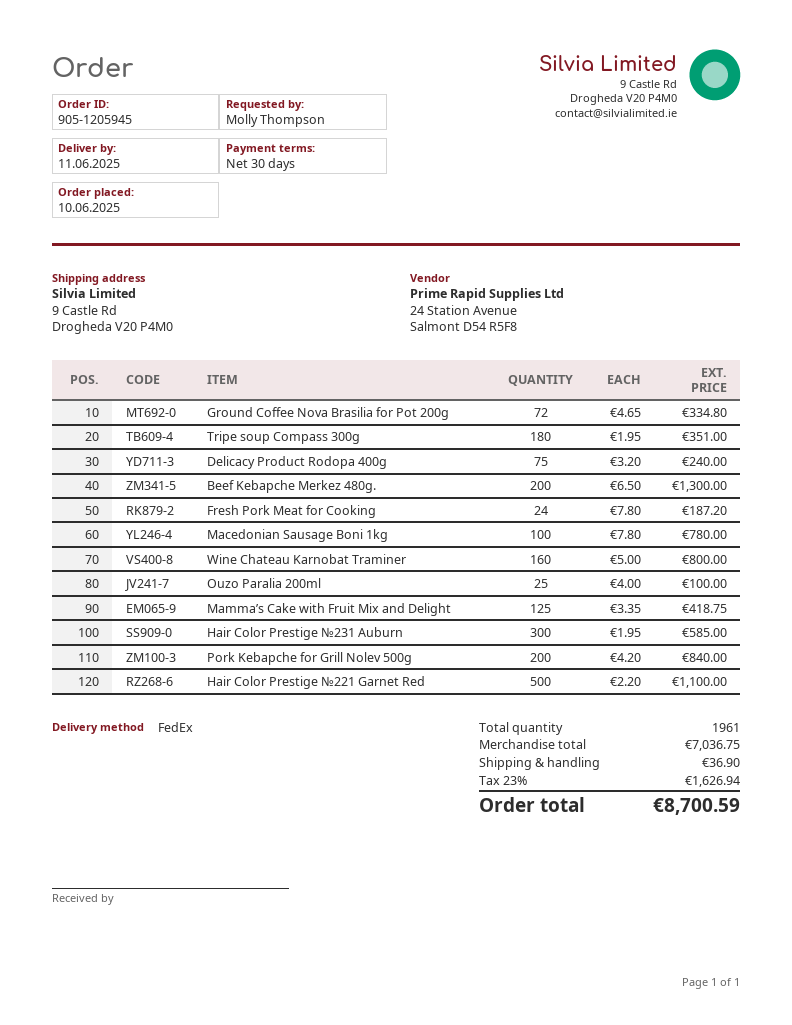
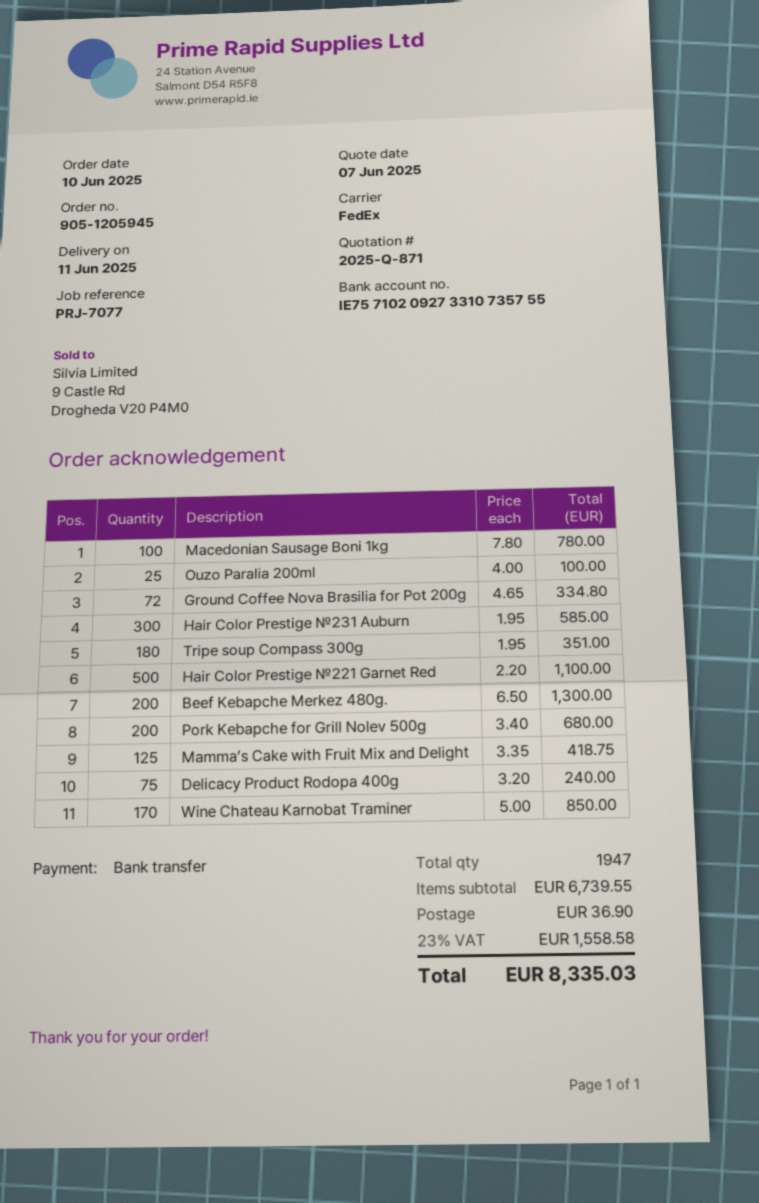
Fresh Pork Meat for Cooking: 24 x 7.80 = 187.20 -> none
Wine Chateau Karnobat Traminer: 160 x 5.00 = 800.00 -> 170 x 5.00 = 850.00
Pork Kebapche for Grill Nolev 500g: 200 x 4.20 = 840.00 -> 200 x 3.40 = 680.00
total quantity: 1961 -> 1947
subtotal: 7036.75 -> 6739.55
tax: 23% = 1626.94 -> 23% = 1558.58
total: 8700.59 -> 8335.03

